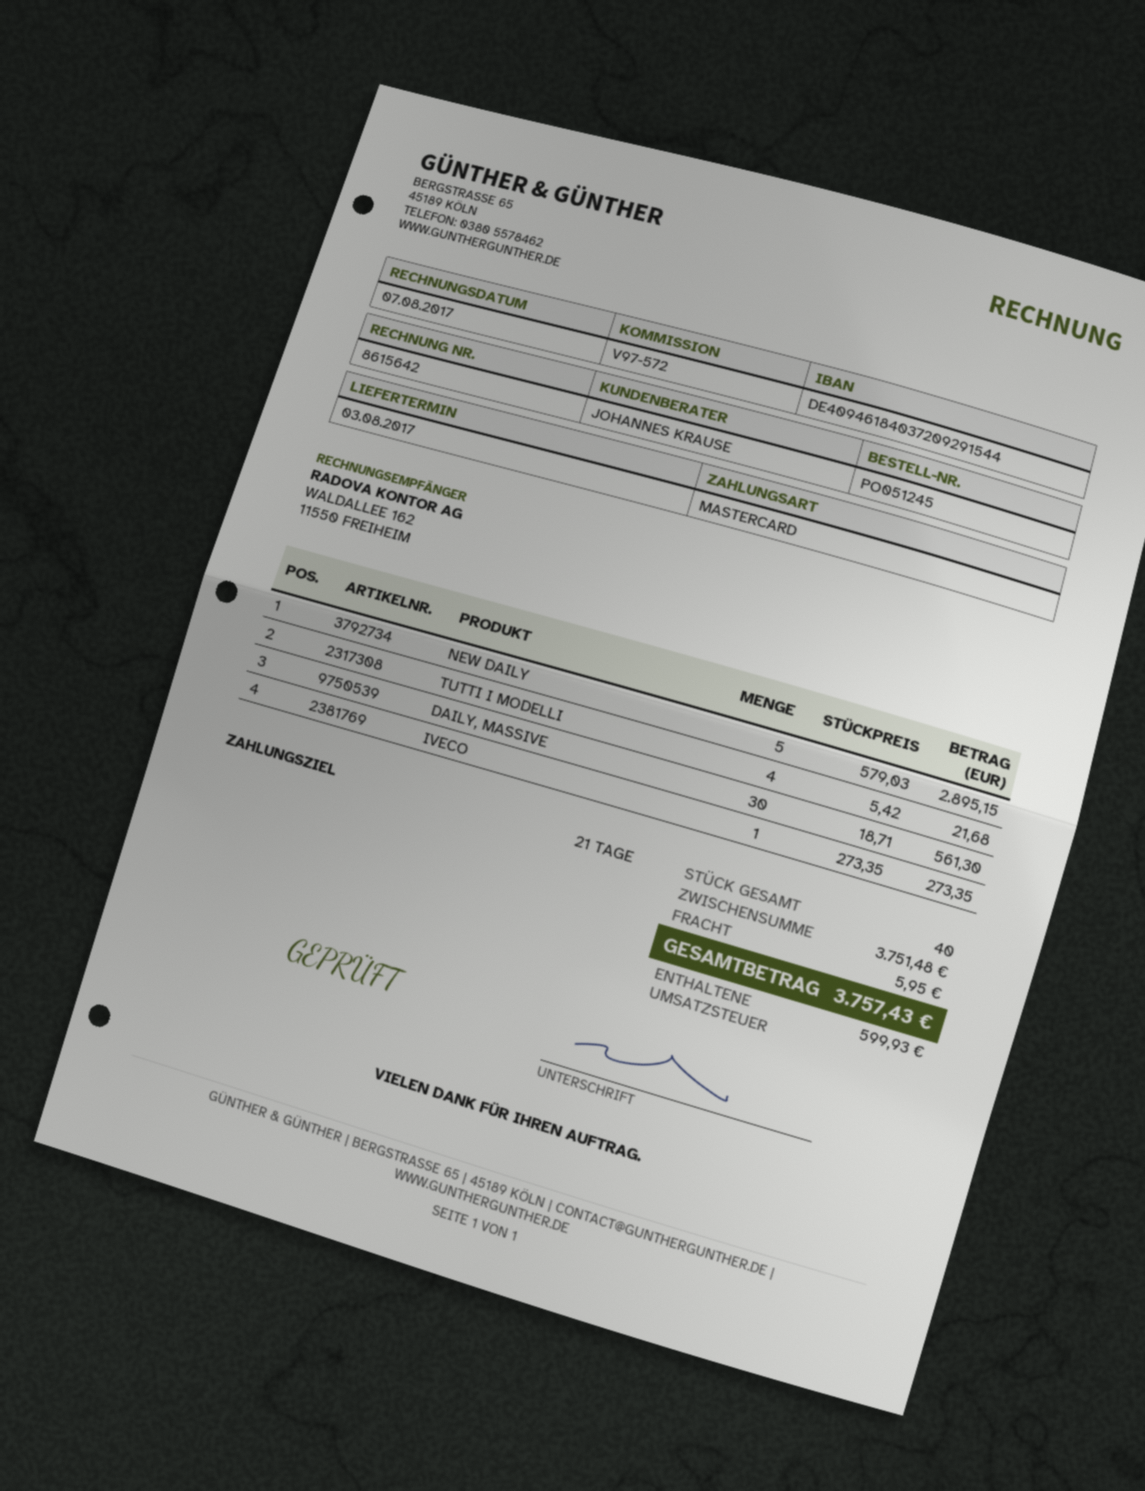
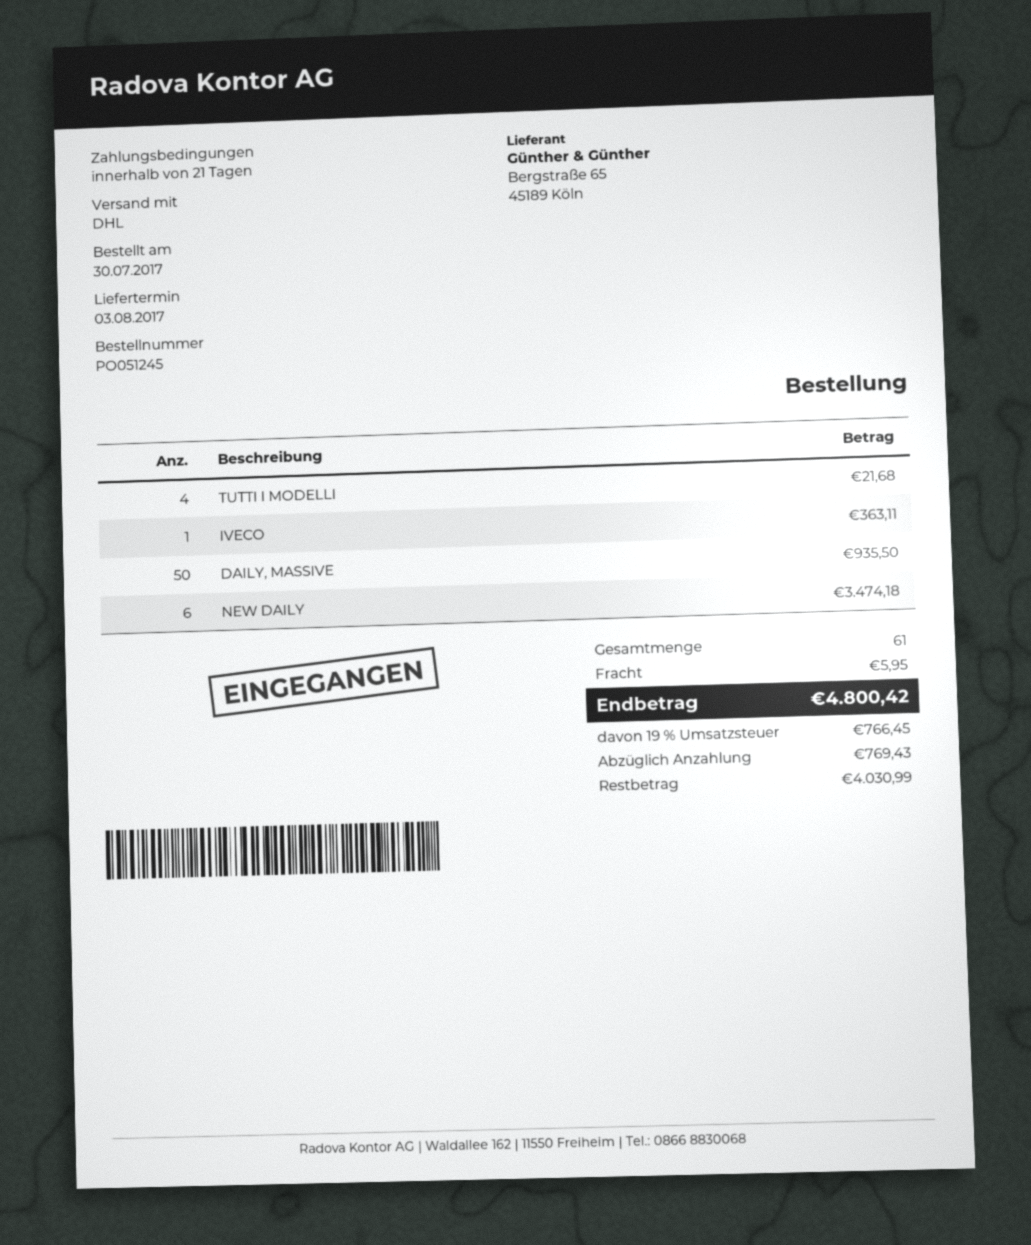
NEW DAILY: 5 for 2895.15 -> 6 for 3474.18
DAILY, MASSIVE: 30 for 561.30 -> 50 for 935.50
IVECO: 1 for 273.35 -> 1 for 363.11
total quantity: 40 -> 61
tax: 599.93 -> 766.45
total: 3757.43 -> 4800.42

